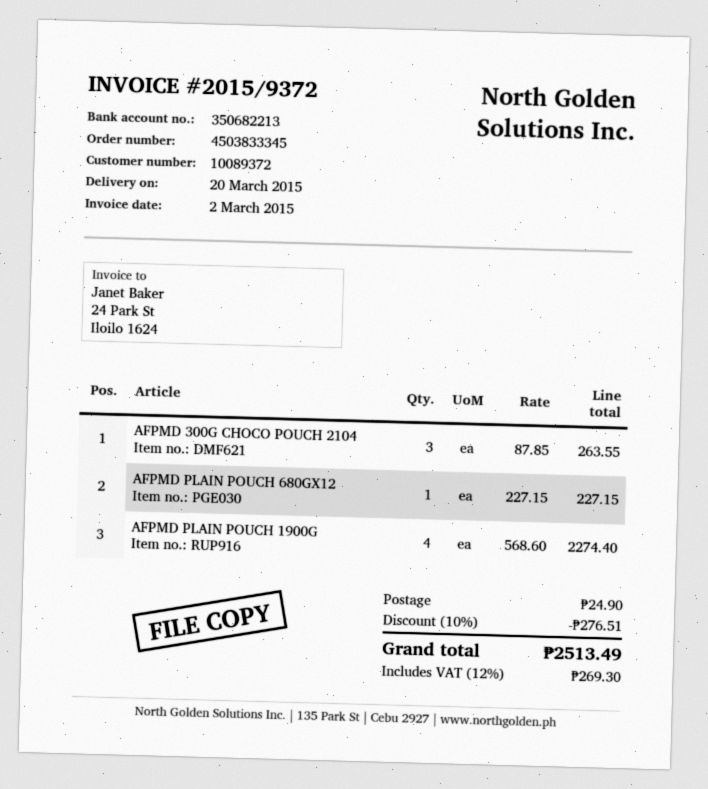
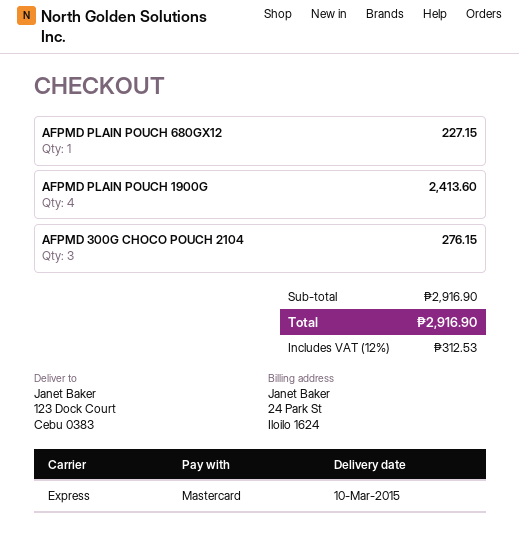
delivery date: 2015-03-20 -> 2015-03-10
AFPMD 300G CHOCO POUCH 2104: 3 for 263.55 -> 3 for 276.15
AFPMD PLAIN POUCH 1900G: 4 for 2274.40 -> 4 for 2413.60
discount: 10% = 276.51 -> none
shipping: 24.90 -> none
tax: 12% = 269.30 -> 12% = 312.53
total: 2513.49 -> 2916.90

